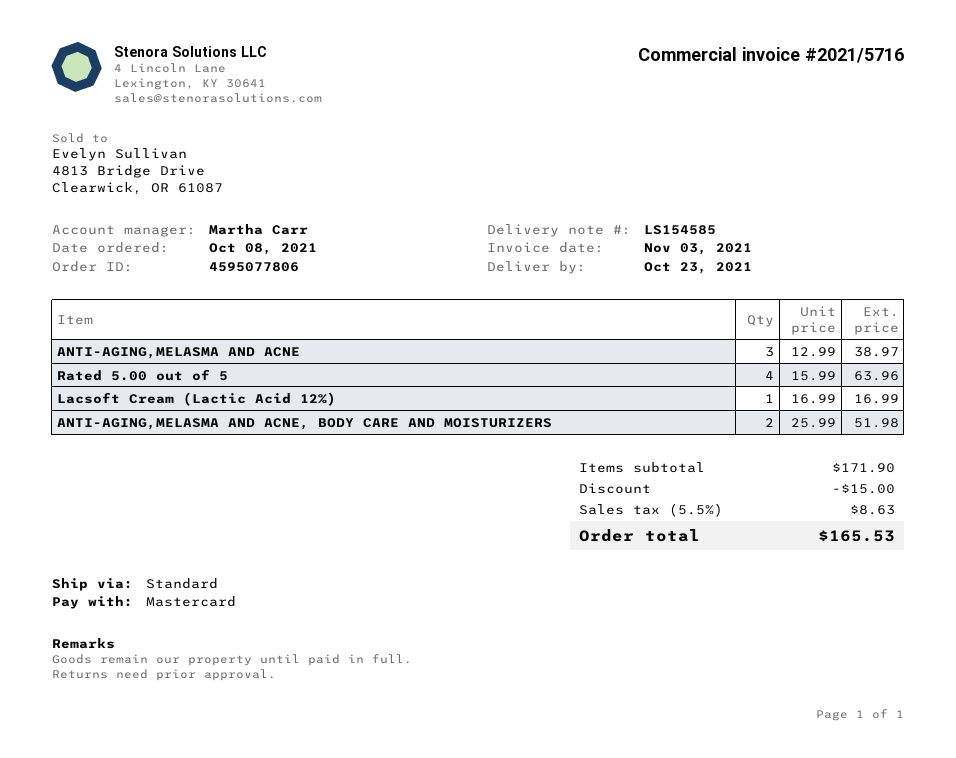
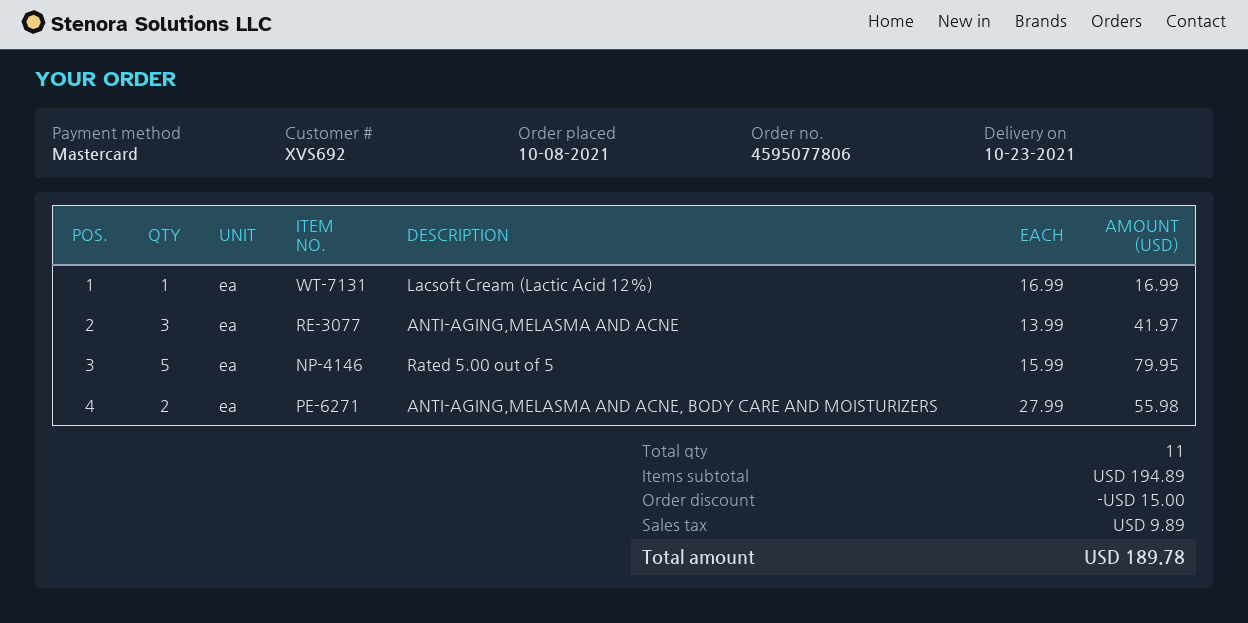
ANTI-AGING,MELASMA AND ACNE: 3 x 12.99 = 38.97 -> 3 x 13.99 = 41.97
Rated 5.00 out of 5: 4 x 15.99 = 63.96 -> 5 x 15.99 = 79.95
ANTI-AGING,MELASMA AND ACNE, BODY CARE AND MOISTURIZERS: 2 x 25.99 = 51.98 -> 2 x 27.99 = 55.98
subtotal: 171.90 -> 194.89
tax: 8.63 -> 9.89
total: 165.53 -> 189.78

